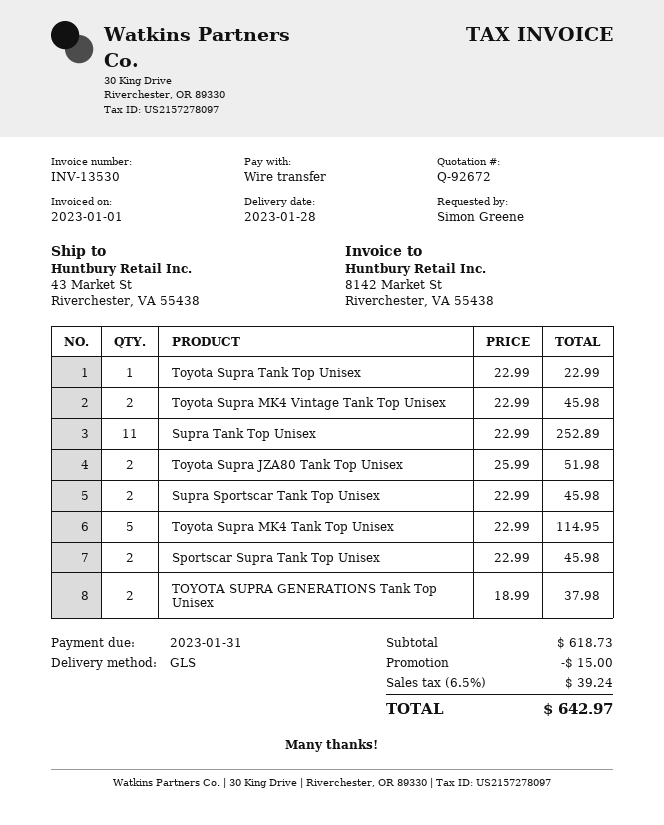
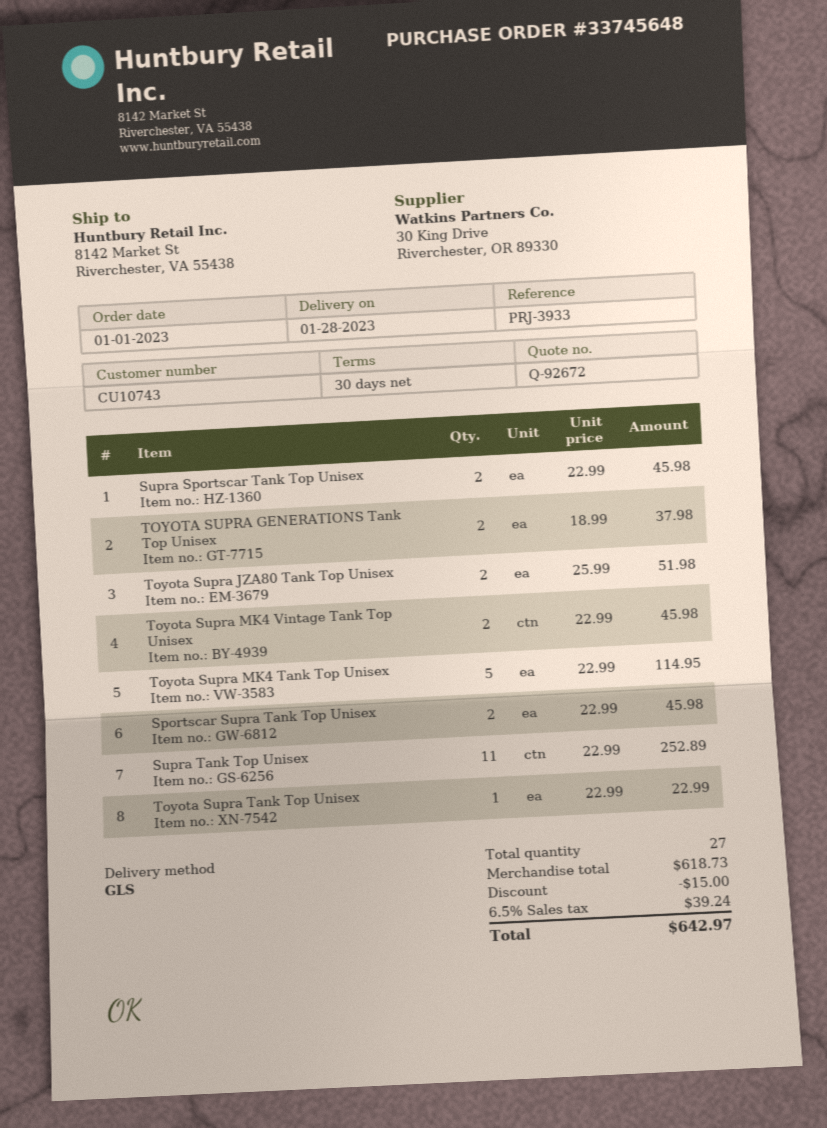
ship to: 43 Market St, Riverchester, VA 55438 -> 8142 Market St, Riverchester, VA 55438

